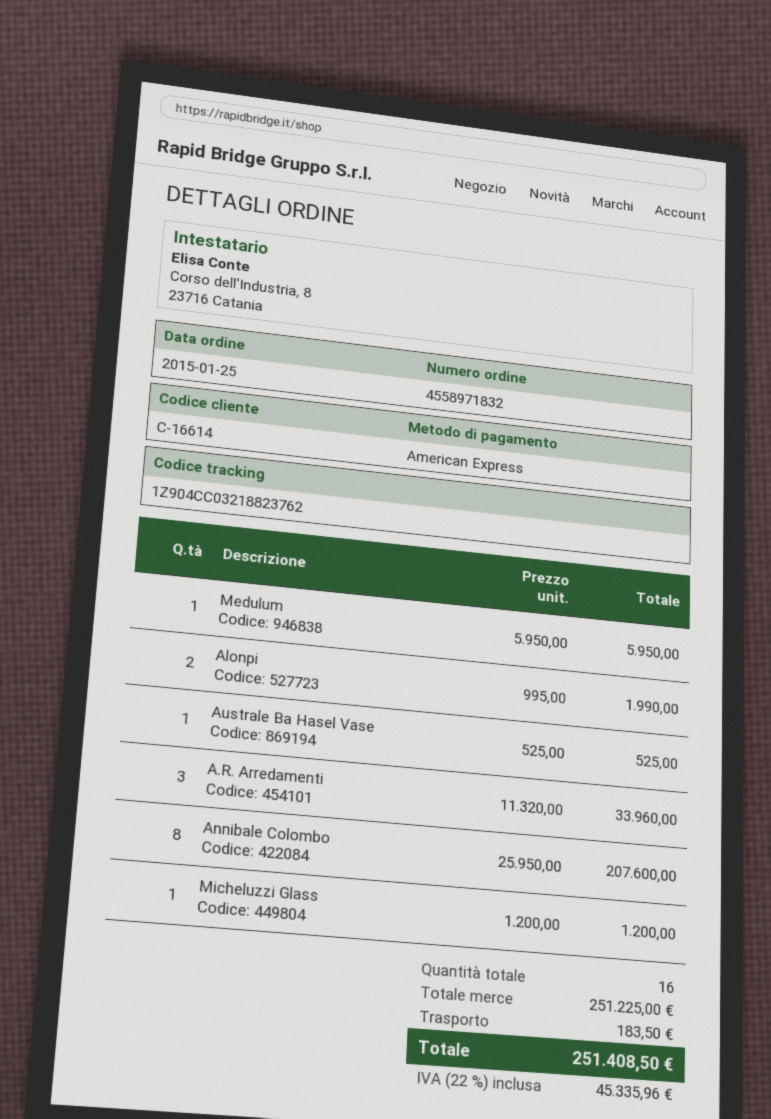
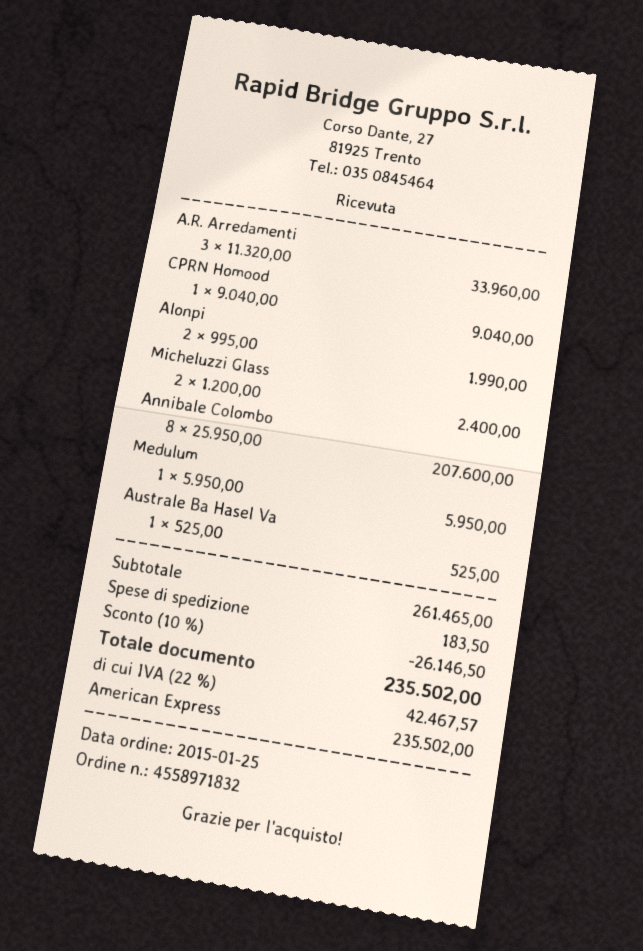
Micheluzzi Glass: 1 x 1200.00 = 1200.00 -> 2 x 1200.00 = 2400.00
CPRN Homood: none -> 1 x 9040.00 = 9040.00
subtotal: 251225.00 -> 261465.00
discount: none -> 10% = 26146.50
tax: 22% = 45335.96 -> 22% = 42467.57
total: 251408.50 -> 235502.00

